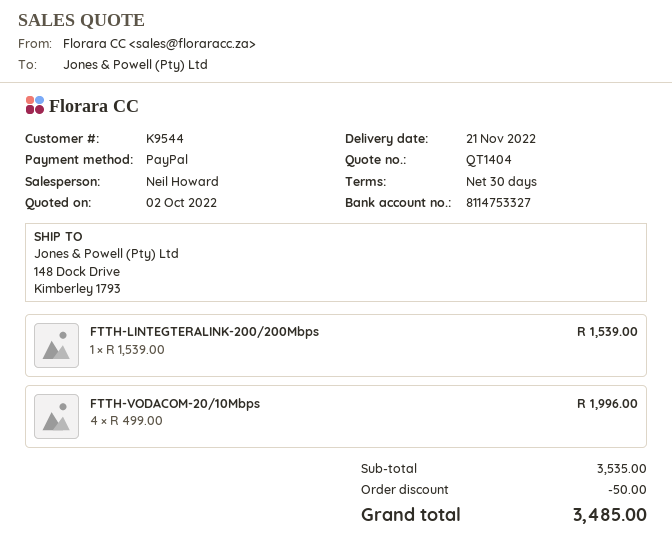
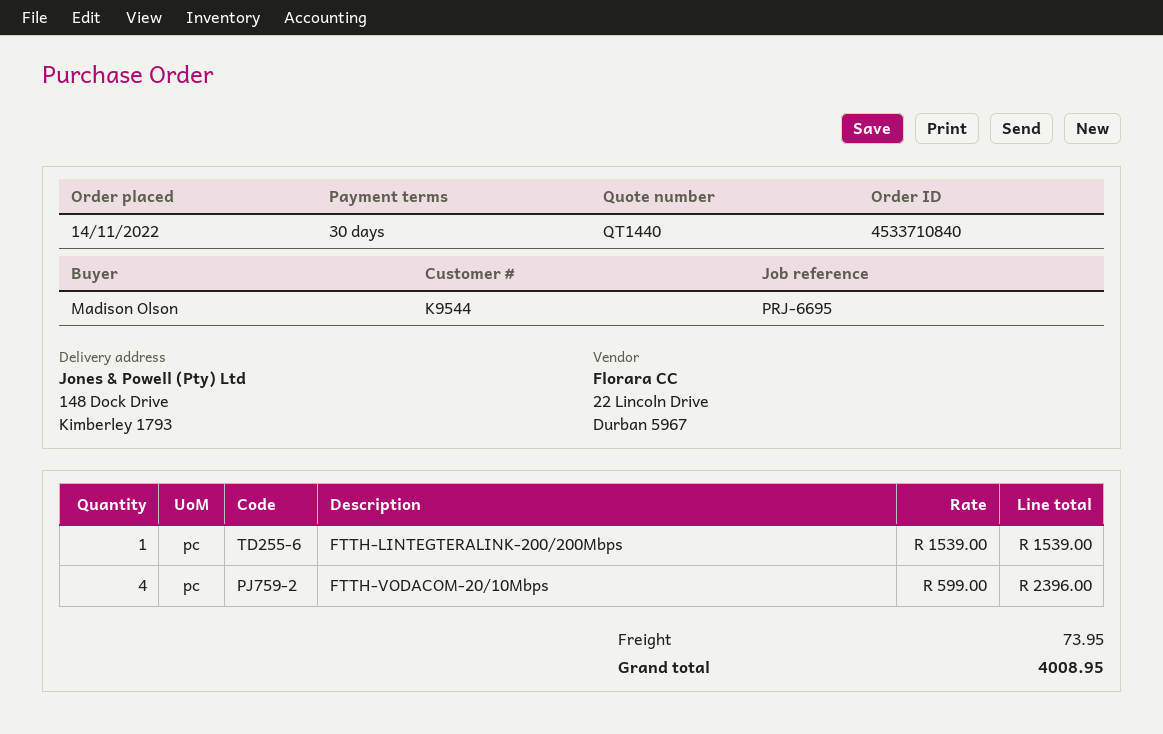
quote number: QT1404 -> QT1440
FTTH-VODACOM-20/10Mbps: 4 x 499.00 = 1996.00 -> 4 x 599.00 = 2396.00
discount: 50.00 -> none
shipping: none -> 73.95
total: 3485.00 -> 4008.95

